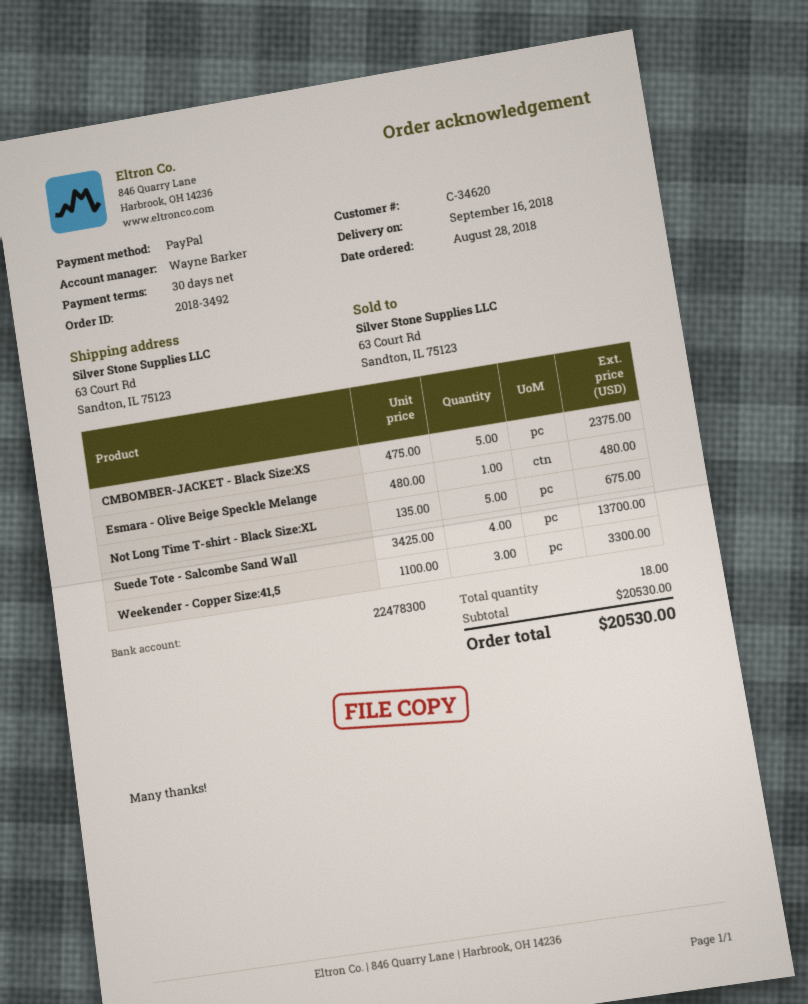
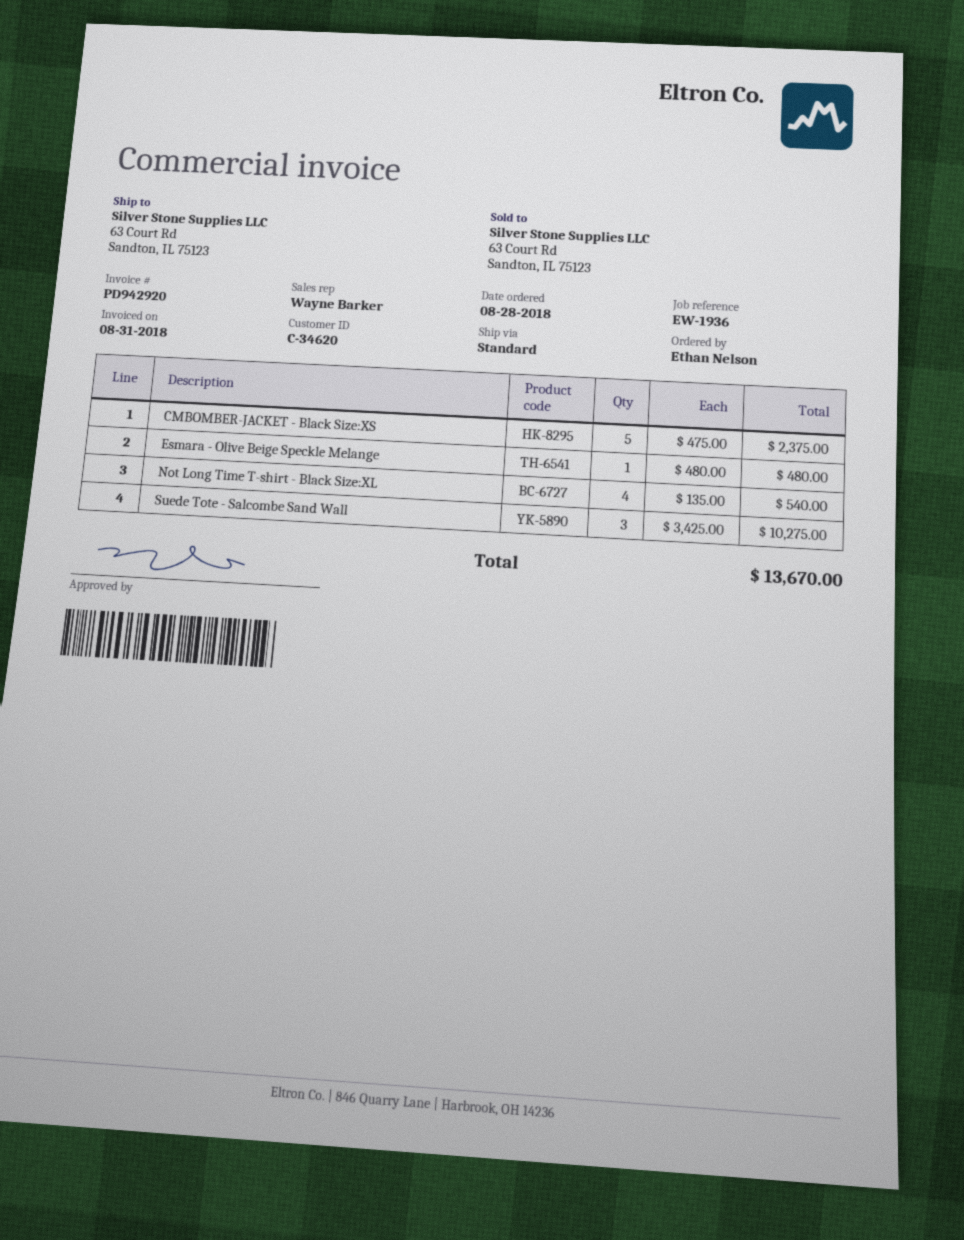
Not Long Time T-shirt - Black Size:XL: 5 x 135.00 = 675.00 -> 4 x 135.00 = 540.00
Suede Tote - Salcombe Sand Wall: 4 x 3425.00 = 13700.00 -> 3 x 3425.00 = 10275.00
Weekender - Copper Size:41,5: 3 x 1100.00 = 3300.00 -> none
total: 20530.00 -> 13670.00

